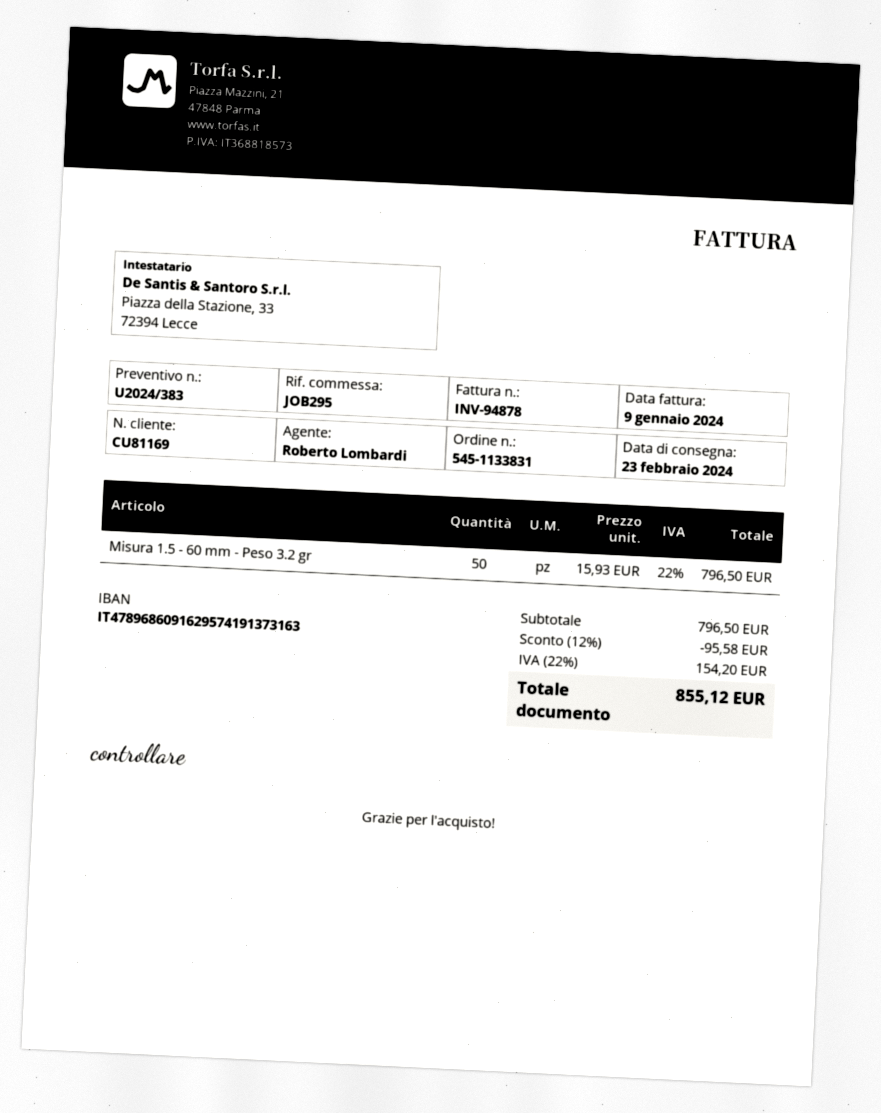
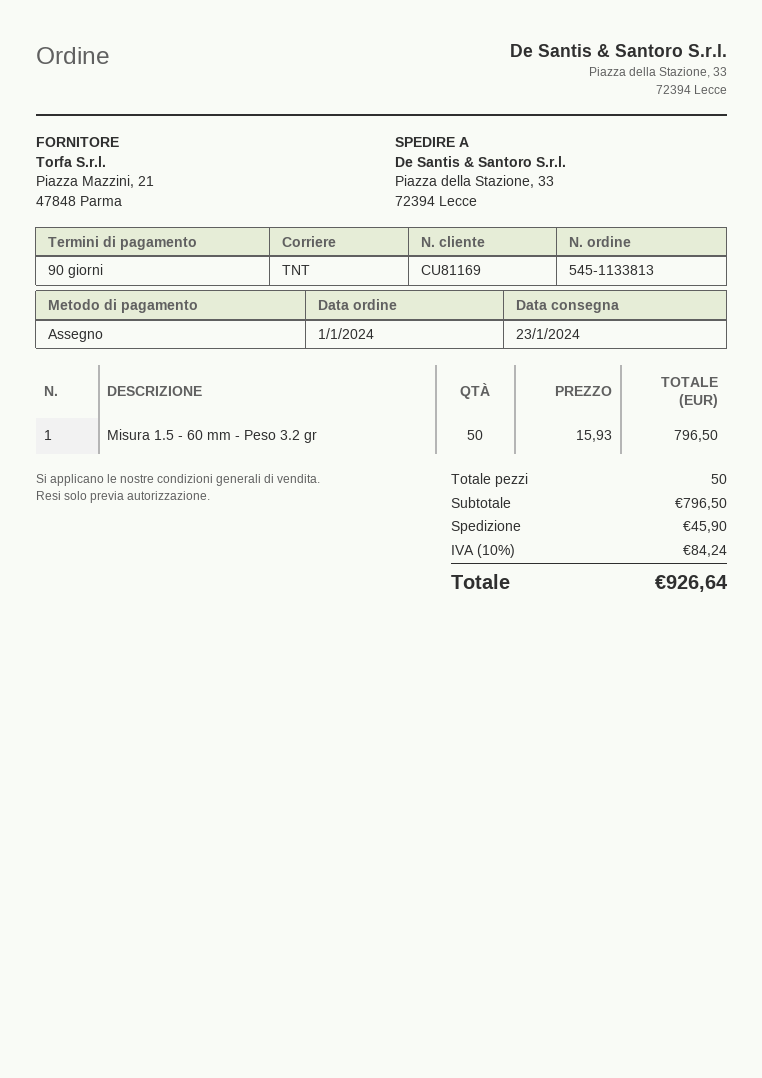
order number: 545-1133831 -> 545-1133813
delivery date: 2024-02-23 -> 2024-01-23
discount: 12% = 95.58 -> none
shipping: none -> 45.90
tax: 22% = 154.20 -> 10% = 84.24
total: 855.12 -> 926.64

